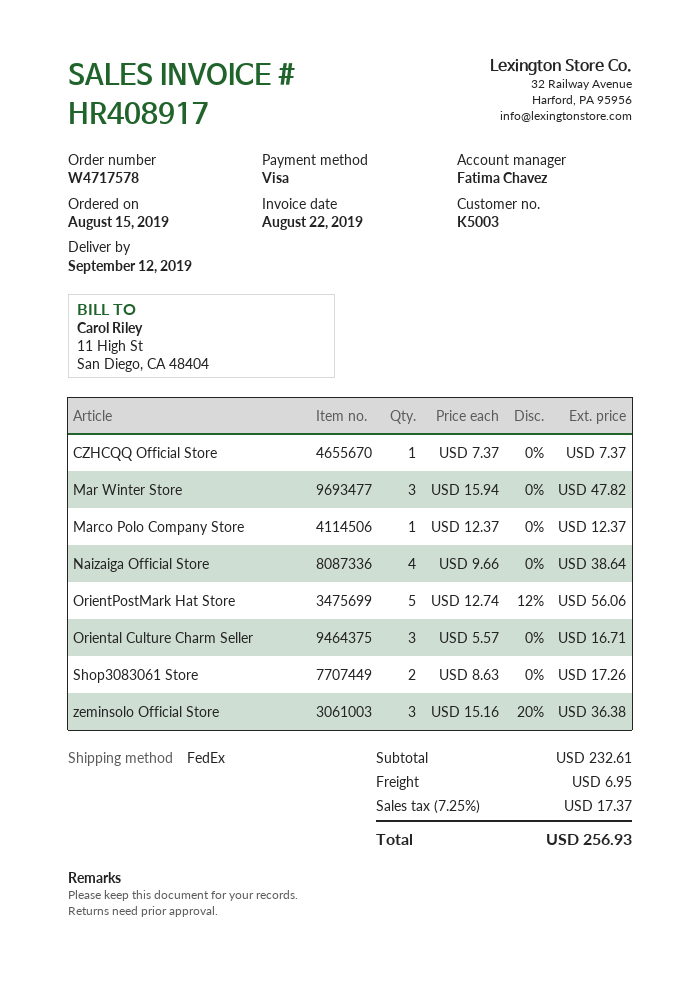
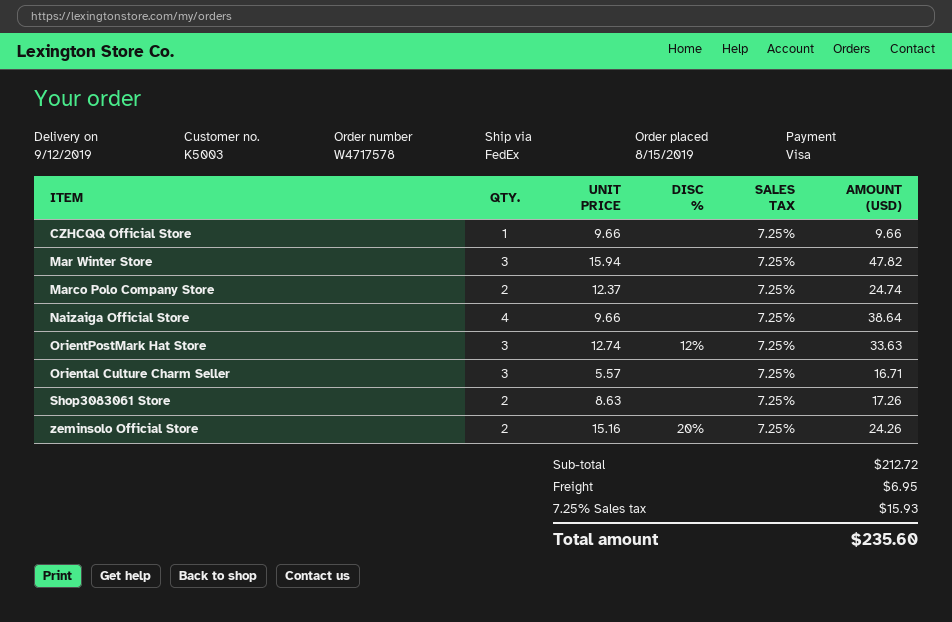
CZHCQQ Official Store: 1 x 7.37 = 7.37 -> 1 x 9.66 = 9.66
Marco Polo Company Store: 1 x 12.37 = 12.37 -> 2 x 12.37 = 24.74
OrientPostMark Hat Store: 5 x 12.74 - 12% = 56.06 -> 3 x 12.74 - 12% = 33.63
zeminsolo Official Store: 3 x 15.16 - 20% = 36.38 -> 2 x 15.16 - 20% = 24.26
subtotal: 232.61 -> 212.72
tax: 7.25% = 17.37 -> 7.25% = 15.93
total: 256.93 -> 235.60

